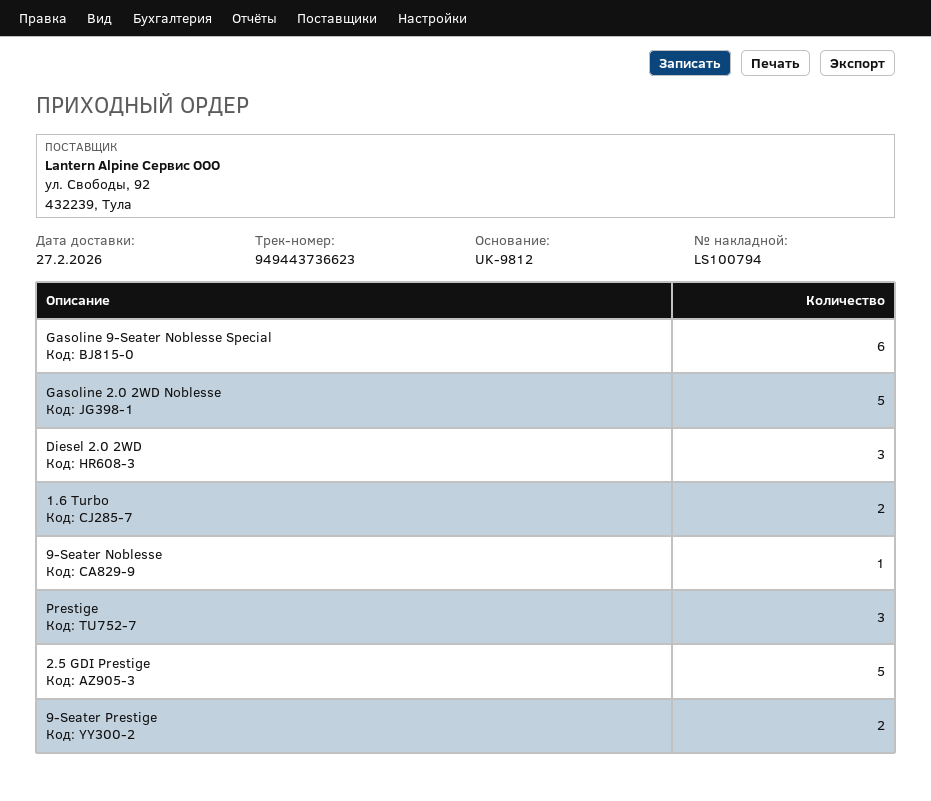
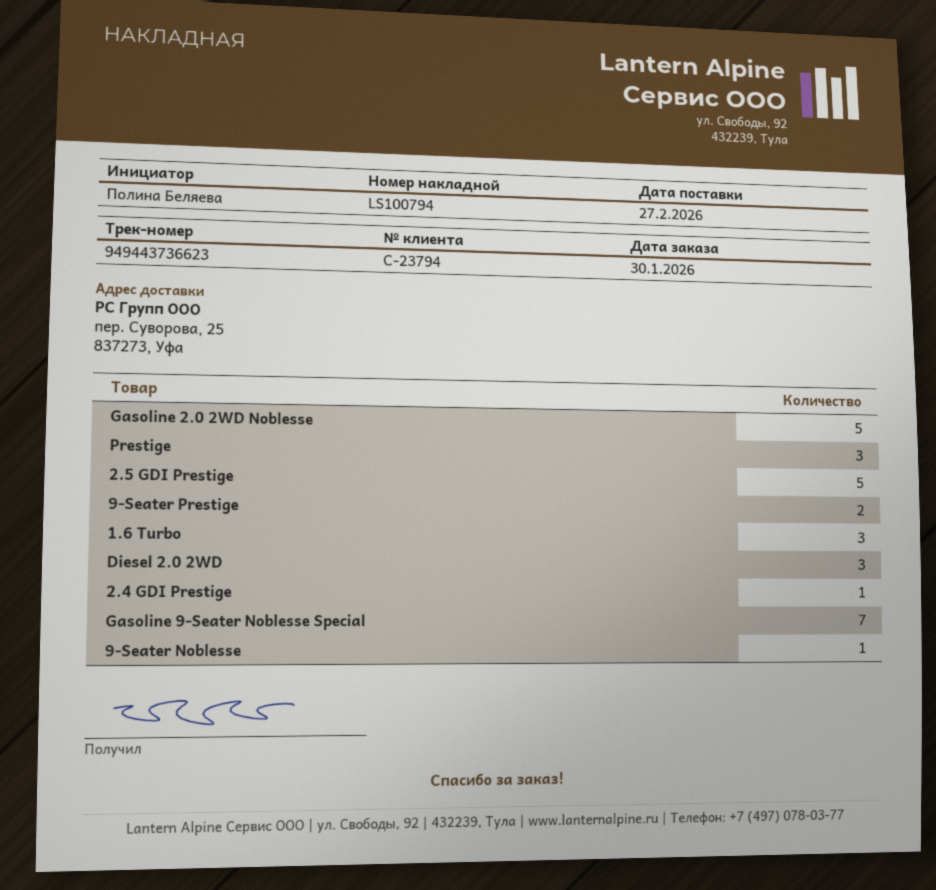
Gasoline 9-Seater Noblesse Special: 6 -> 7
1.6 Turbo: 2 -> 3
2.4 GDI Prestige: none -> 1

